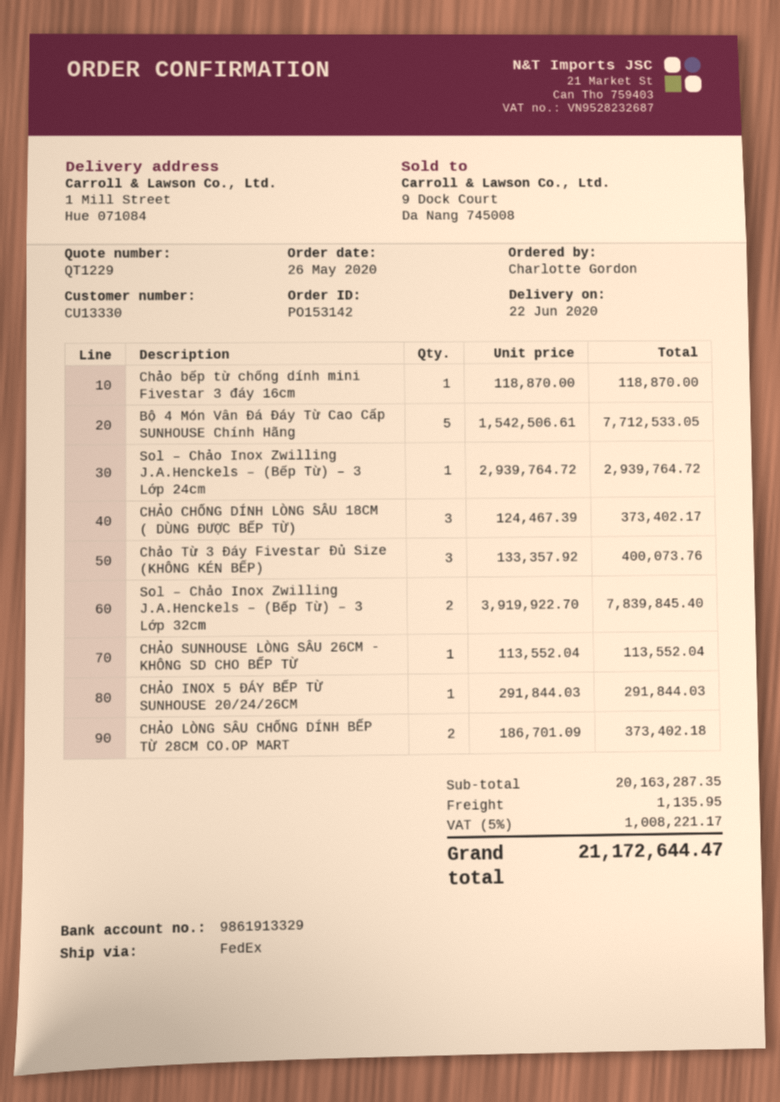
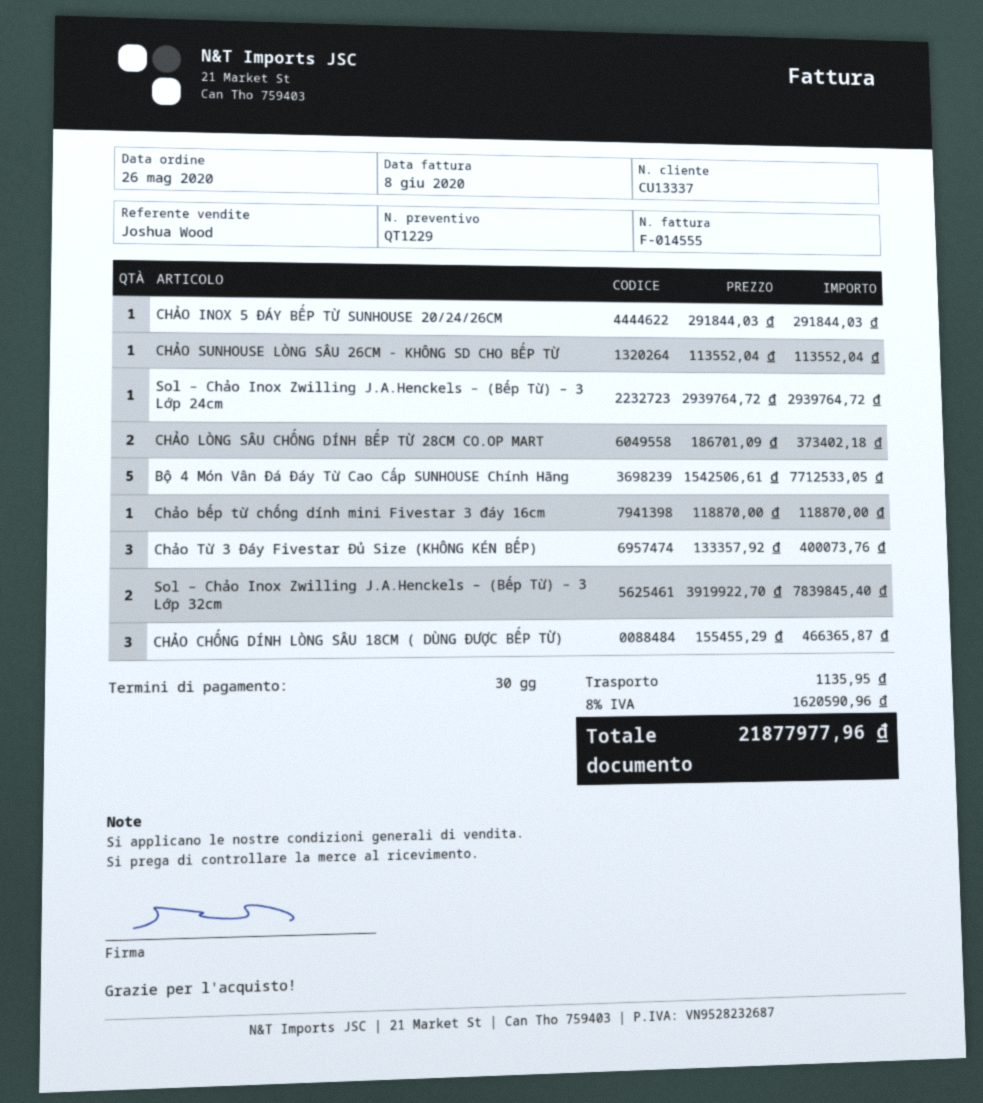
customer number: CU13330 -> CU13337
CHẢO CHỐNG DÍNH LÒNG SÂU 18CM ( DÙNG ĐƯỢC BẾP TỪ): 3 x 124467.39 = 373402.17 -> 3 x 155455.29 = 466365.87
tax: 5% = 1008221.17 -> 8% = 1620590.96
total: 21172644.47 -> 21877977.96

